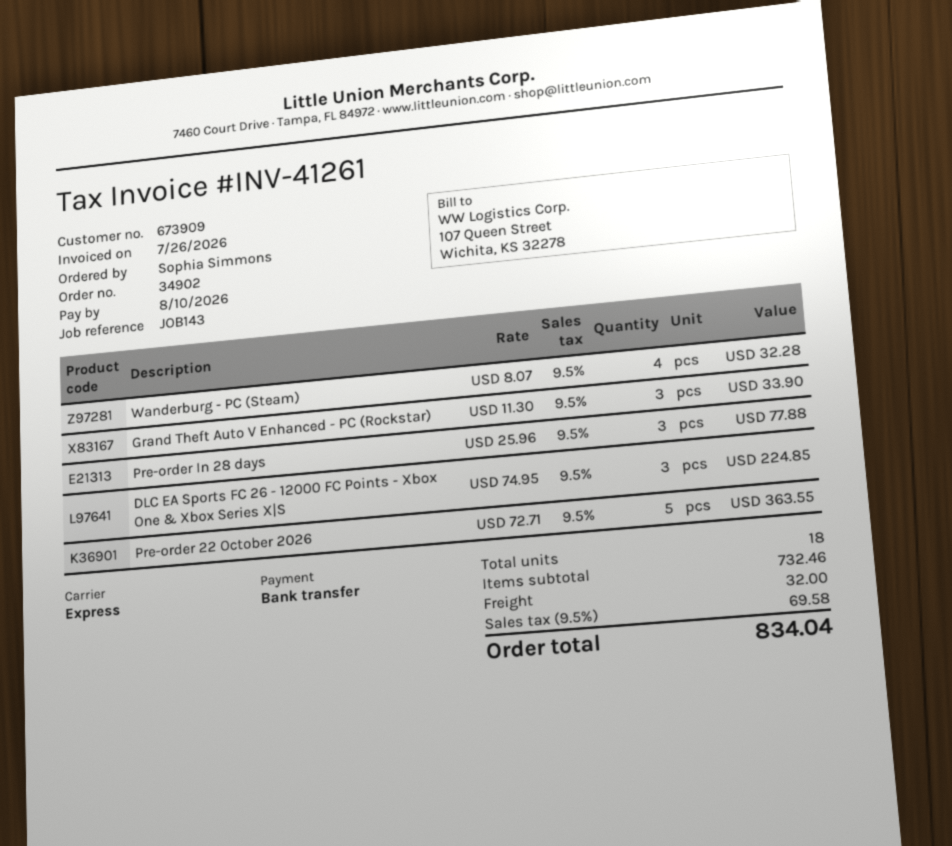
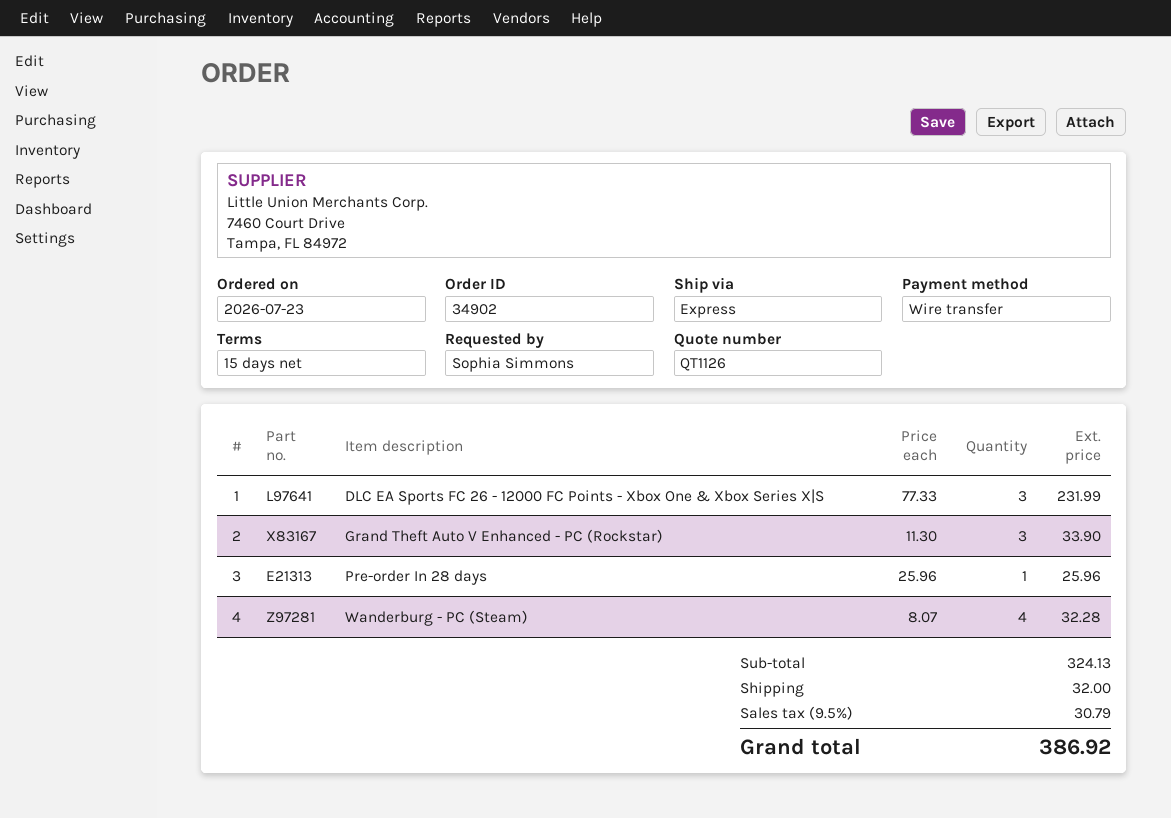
Pre-order In 28 days: 3 x 25.96 = 77.88 -> 1 x 25.96 = 25.96
DLC EA Sports FC 26 - 12000 FC Points - Xbox One & Xbox Series X|S: 3 x 74.95 = 224.85 -> 3 x 77.33 = 231.99
Pre-order 22 October 2026: 5 x 72.71 = 363.55 -> none
subtotal: 732.46 -> 324.13
tax: 9.5% = 69.58 -> 9.5% = 30.79
total: 834.04 -> 386.92

